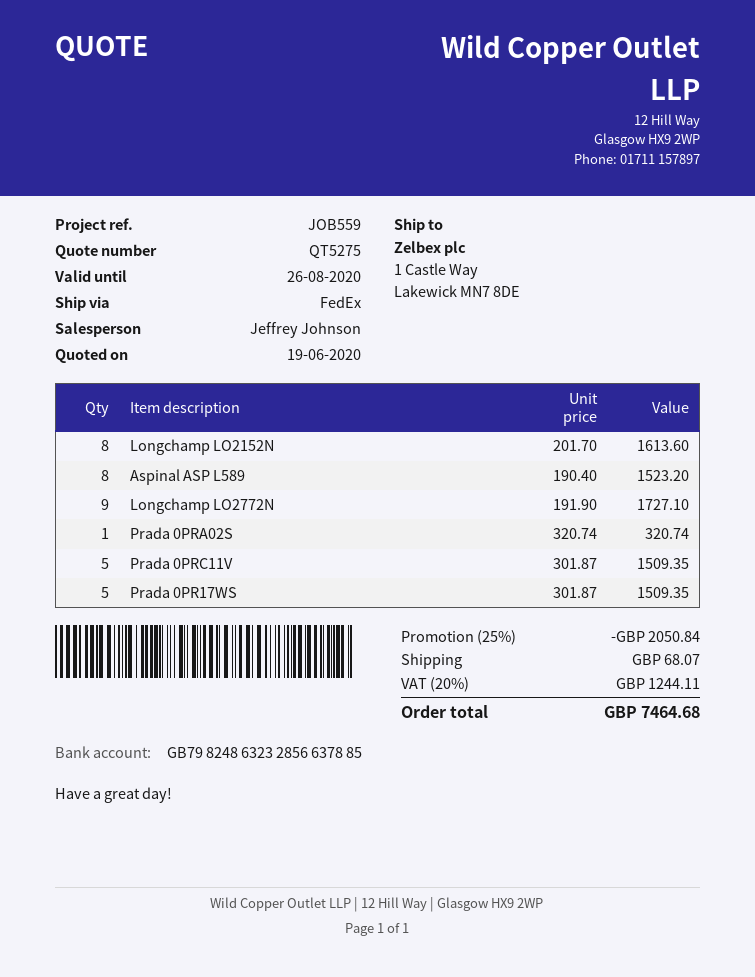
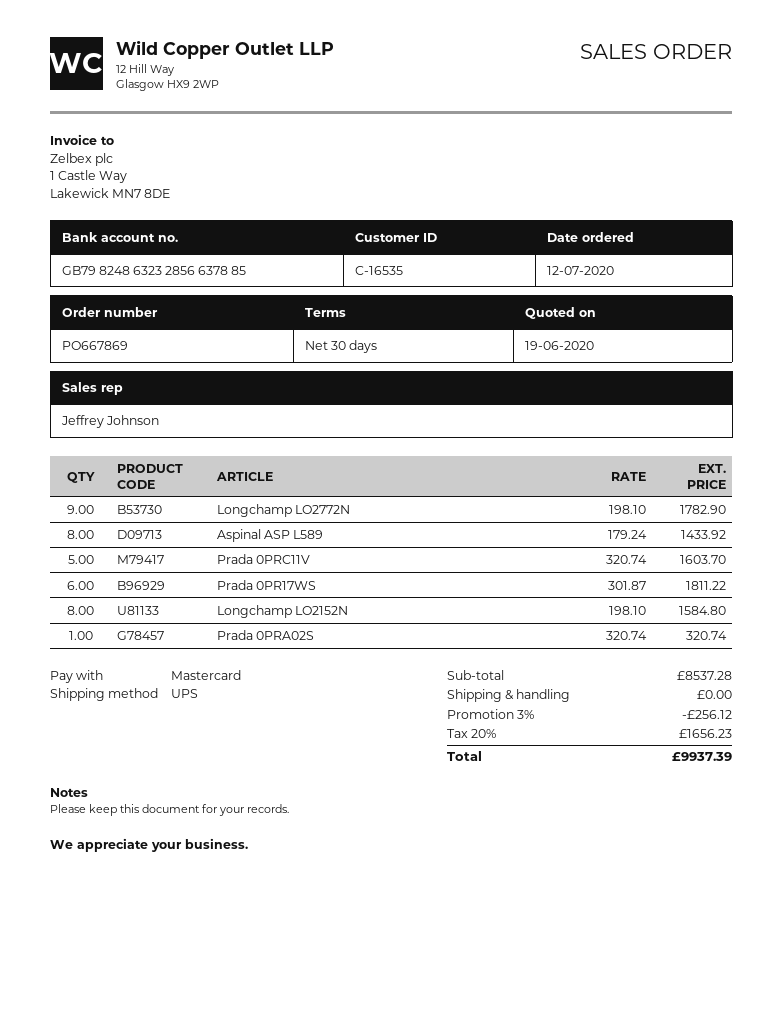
shipping method: FedEx -> UPS
Longchamp LO2152N: 8 x 201.70 = 1613.60 -> 8 x 198.10 = 1584.80
Aspinal ASP L589: 8 x 190.40 = 1523.20 -> 8 x 179.24 = 1433.92
Longchamp LO2772N: 9 x 191.90 = 1727.10 -> 9 x 198.10 = 1782.90
Prada 0PRC11V: 5 x 301.87 = 1509.35 -> 5 x 320.74 = 1603.70
Prada 0PR17WS: 5 x 301.87 = 1509.35 -> 6 x 301.87 = 1811.22
discount: 25% = 2050.84 -> 3% = 256.12
shipping: 68.07 -> 0.00
tax: 20% = 1244.11 -> 20% = 1656.23
total: 7464.68 -> 9937.39

